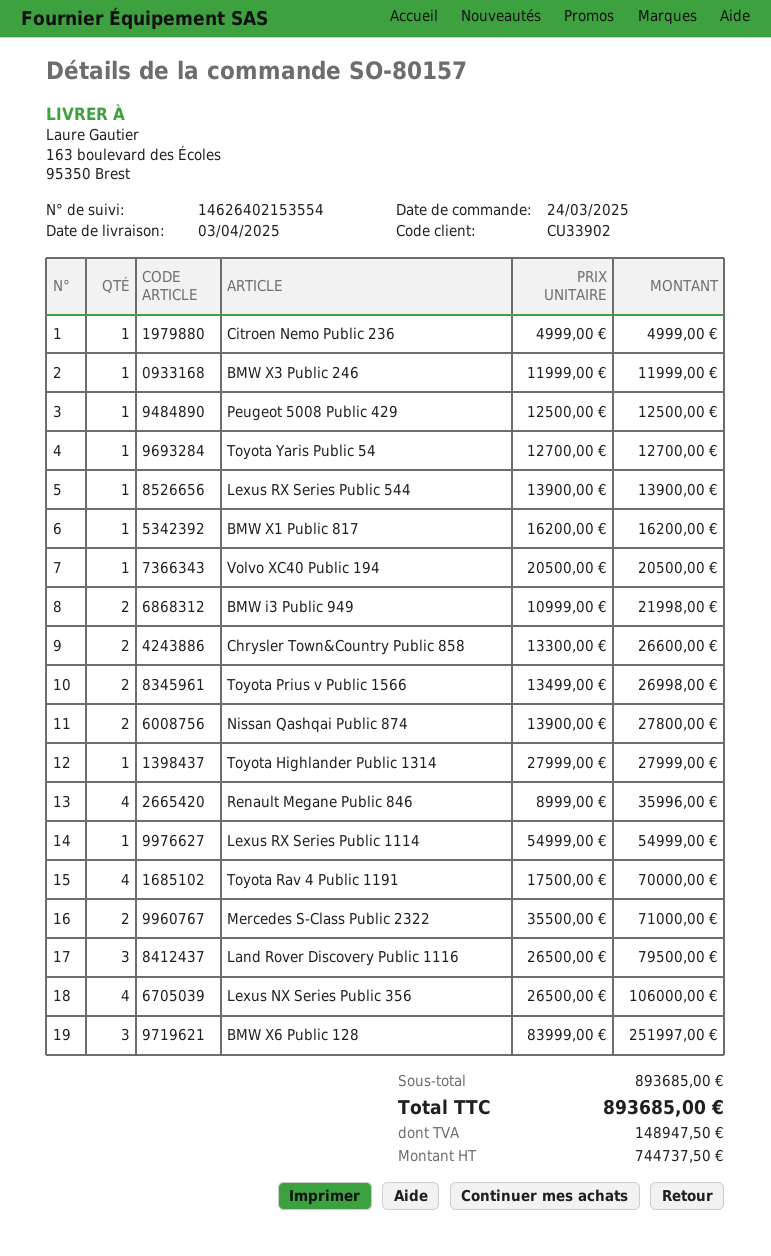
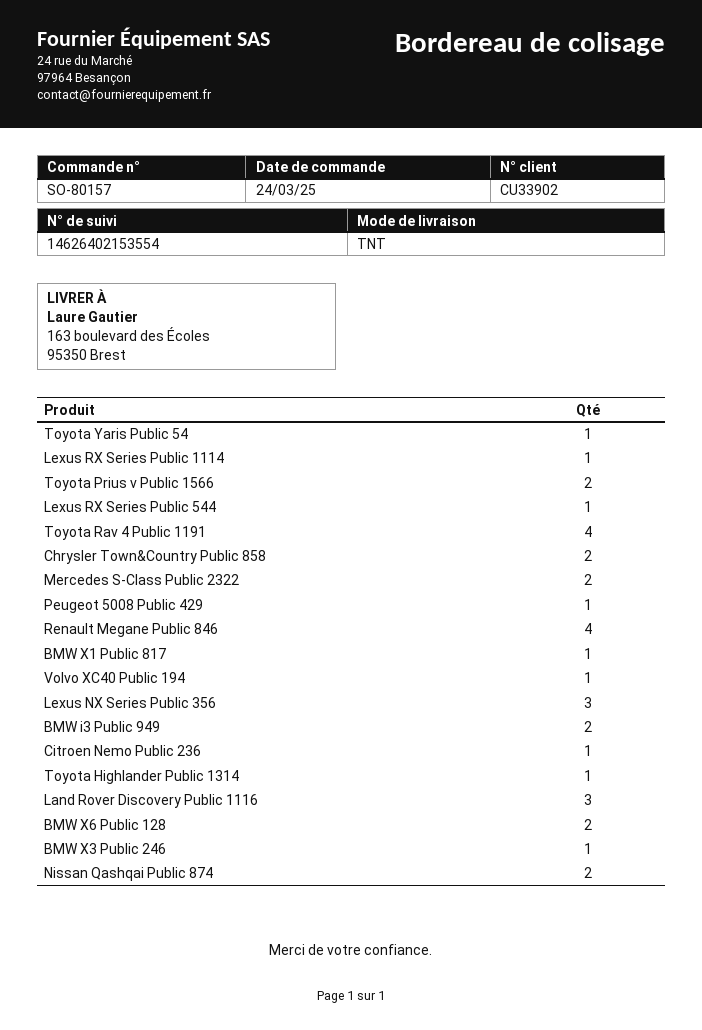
Lexus NX Series Public 356: 4 -> 3
BMW X6 Public 128: 3 -> 2

